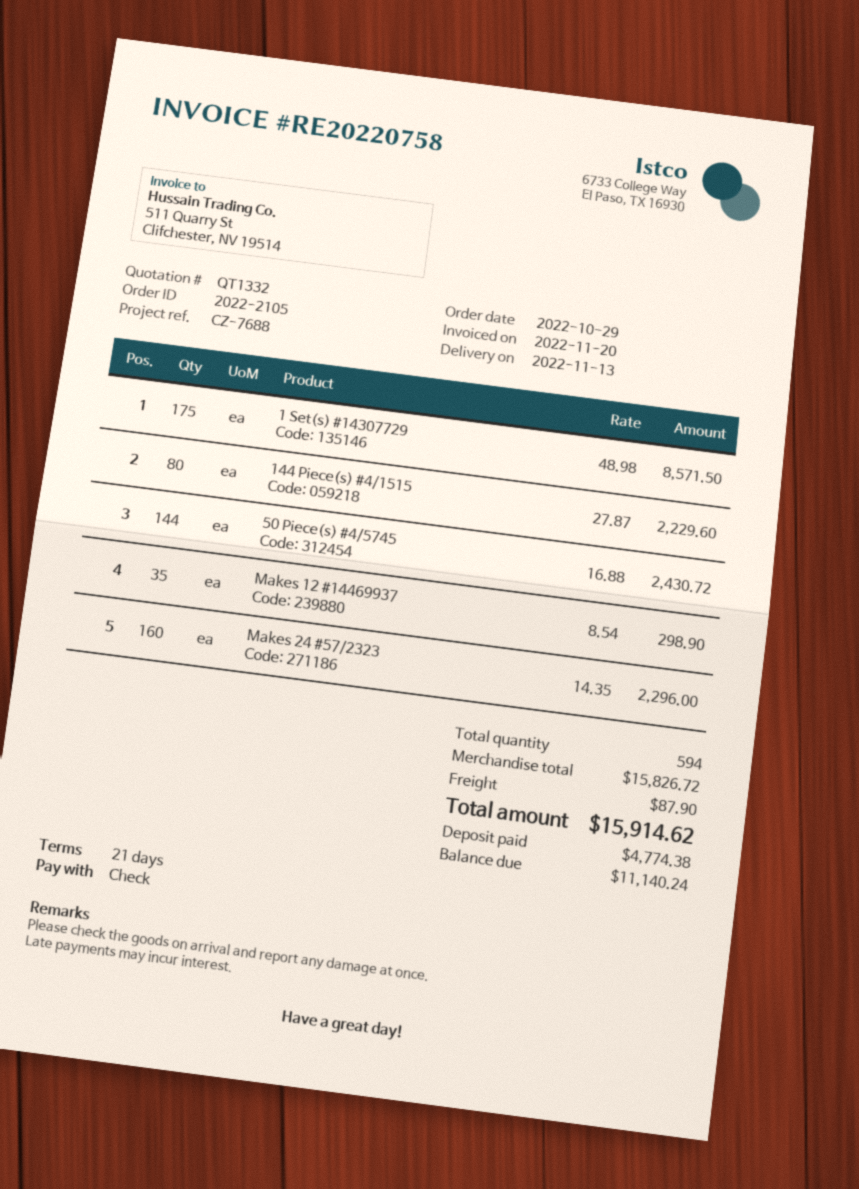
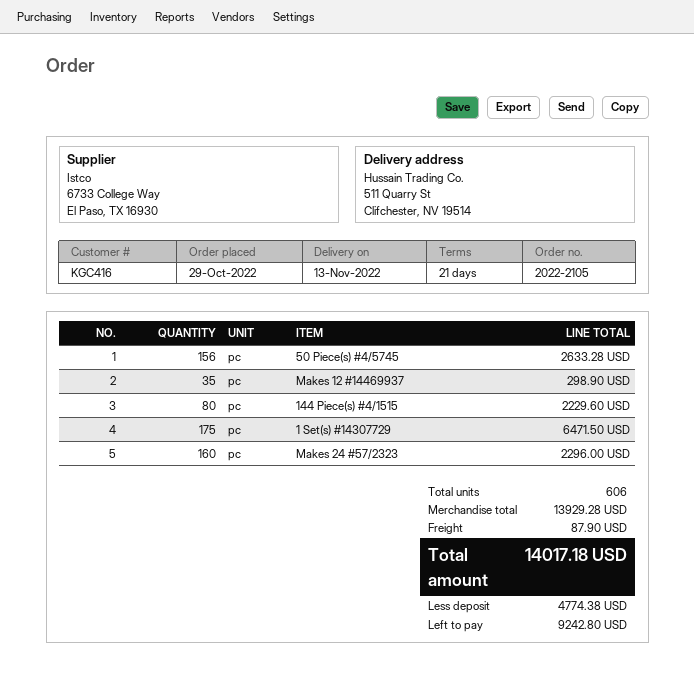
1 Set(s) #14307729: 175 for 8571.50 -> 175 for 6471.50
50 Piece(s) #4/5745: 144 for 2430.72 -> 156 for 2633.28
total quantity: 594 -> 606
subtotal: 15826.72 -> 13929.28
total: 15914.62 -> 14017.18
balance: 11140.24 -> 9242.80

